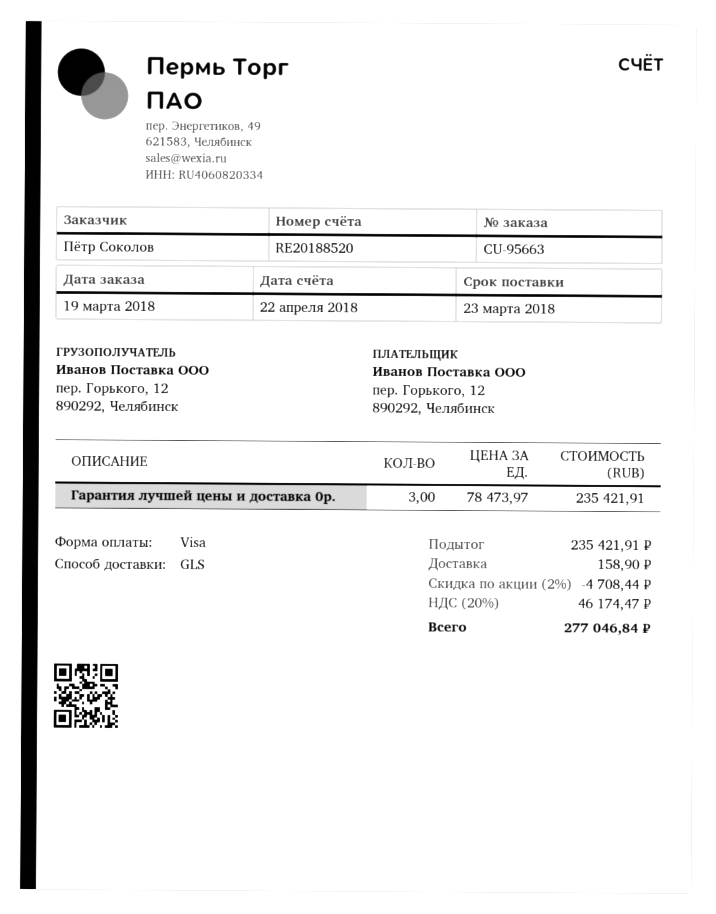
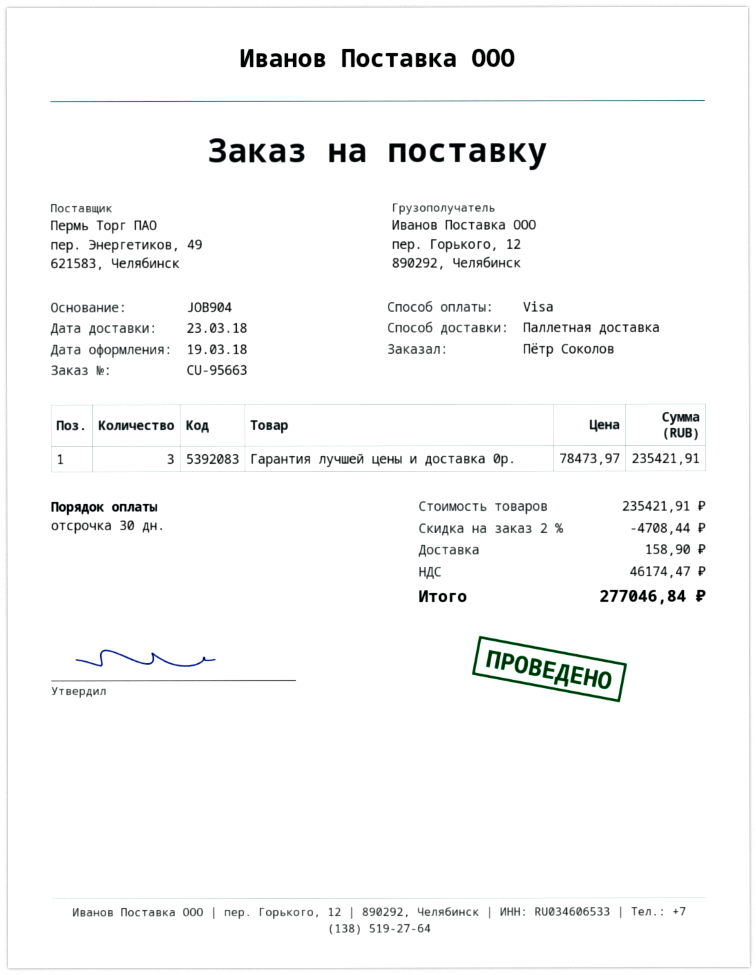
shipping method: GLS -> pallet freight

